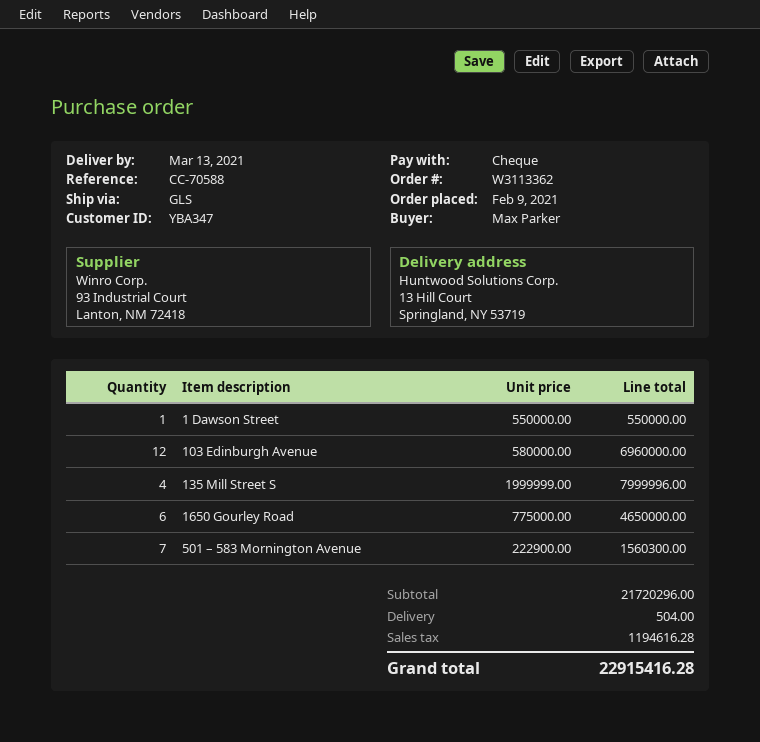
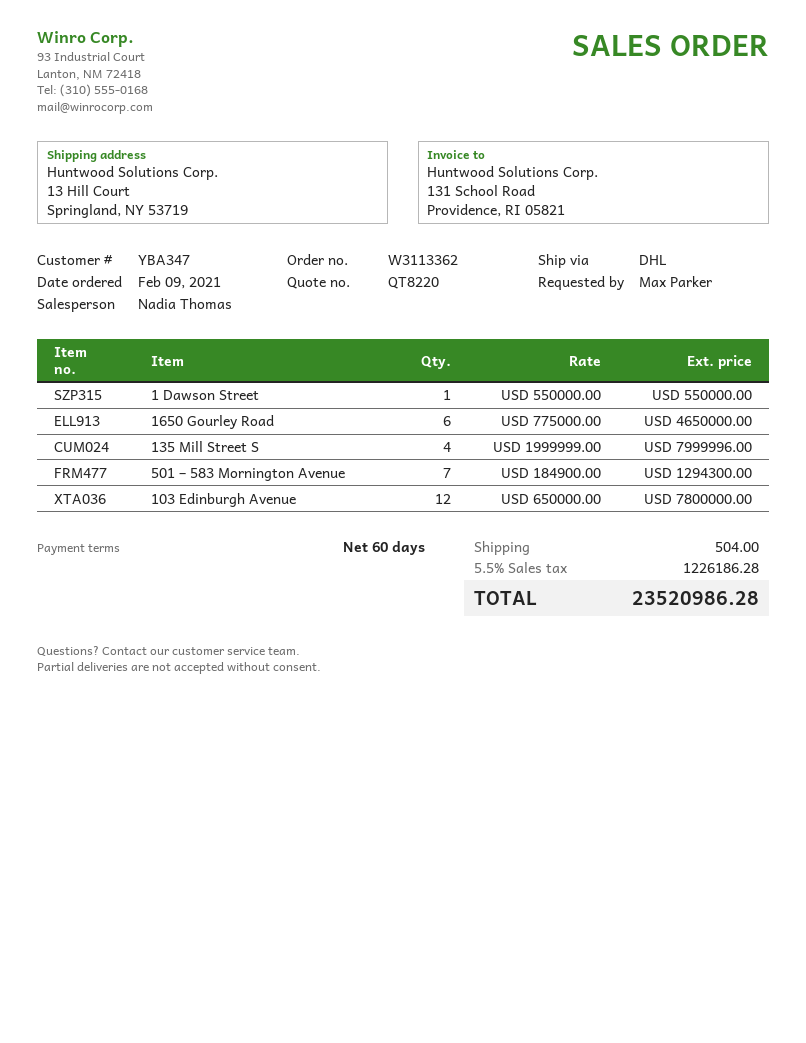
shipping method: GLS -> DHL
103 Edinburgh Avenue: 12 x 580000.00 = 6960000.00 -> 12 x 650000.00 = 7800000.00
501 – 583 Mornington Avenue: 7 x 222900.00 = 1560300.00 -> 7 x 184900.00 = 1294300.00
tax: 1194616.28 -> 1226186.28
total: 22915416.28 -> 23520986.28

